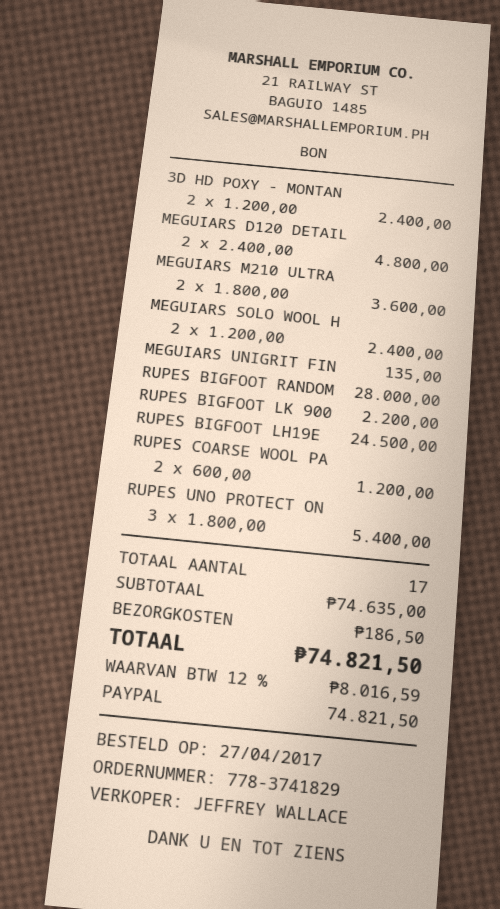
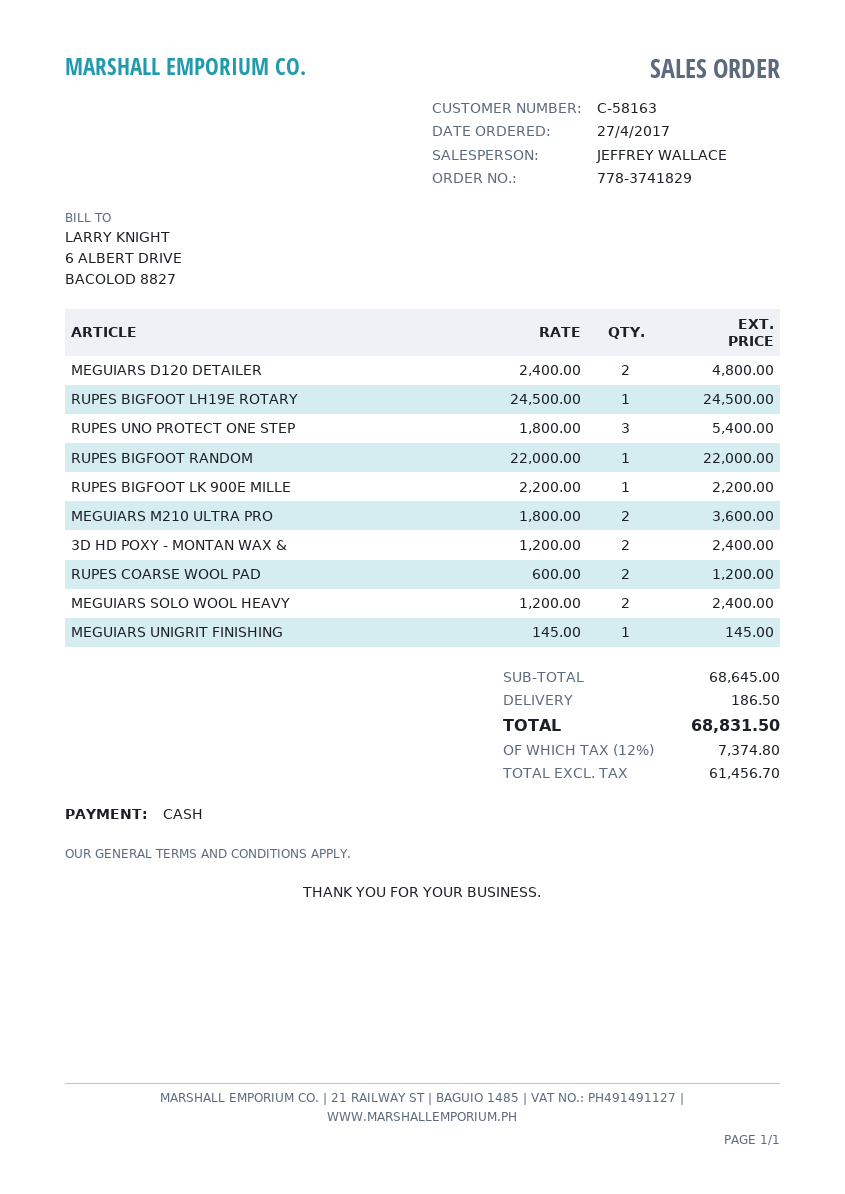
payment method: PayPal -> cash
MEGUIARS UNIGRIT FIN: 1 x 135.00 = 135.00 -> 1 x 145.00 = 145.00
RUPES BIGFOOT RANDOM: 1 x 28000.00 = 28000.00 -> 1 x 22000.00 = 22000.00
subtotal: 74635.00 -> 68645.00
tax: 12% = 8016.59 -> 12% = 7374.80
total: 74821.50 -> 68831.50

